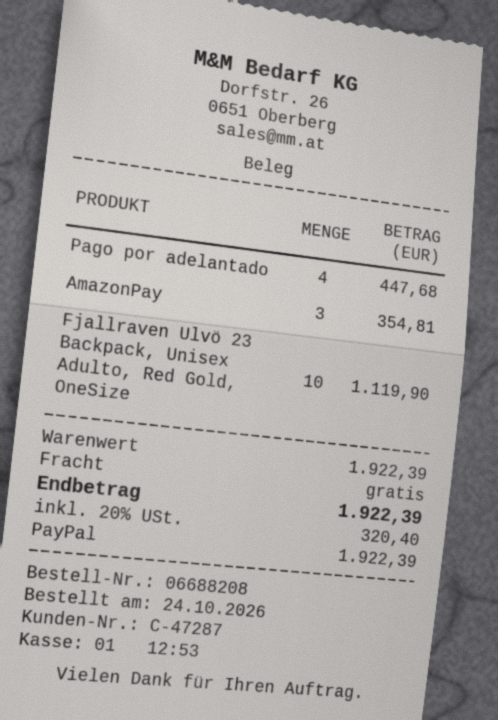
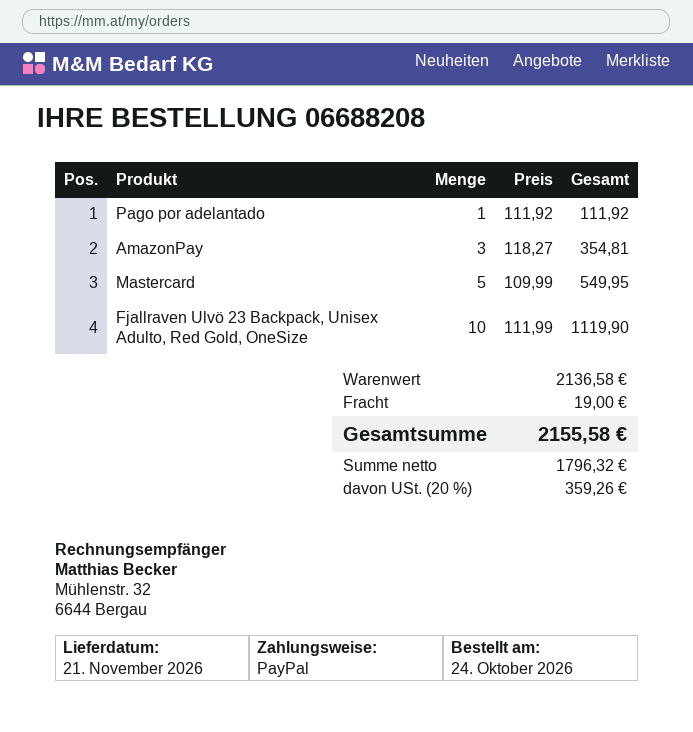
Pago por adelantado: 4 for 447.68 -> 1 for 111.92
Mastercard: none -> 5 for 549.95
subtotal: 1922.39 -> 2136.58
shipping: 0.00 -> 19.00
tax: 20% = 320.40 -> 20% = 359.26
total: 1922.39 -> 2155.58

